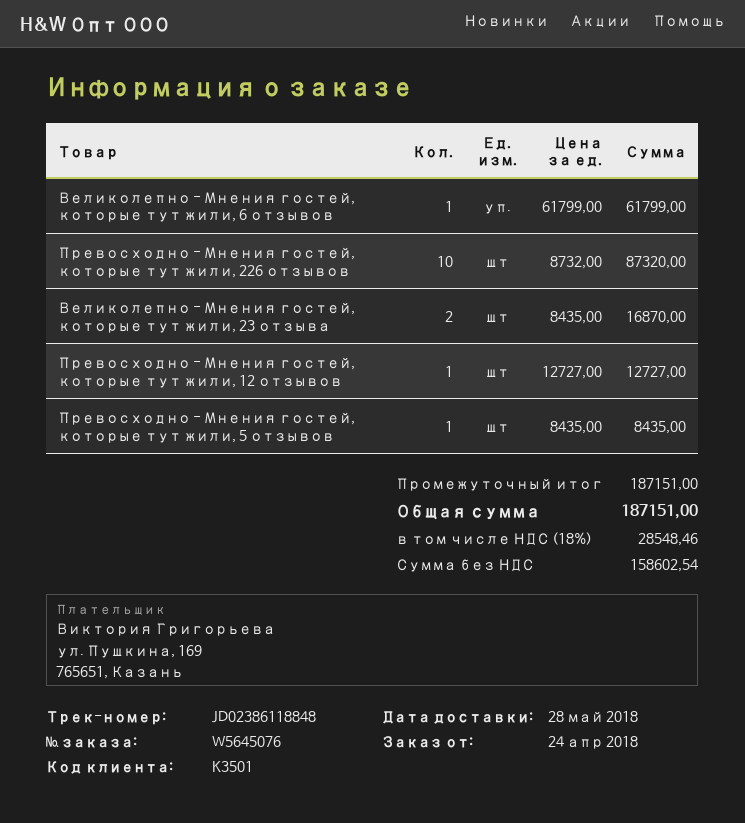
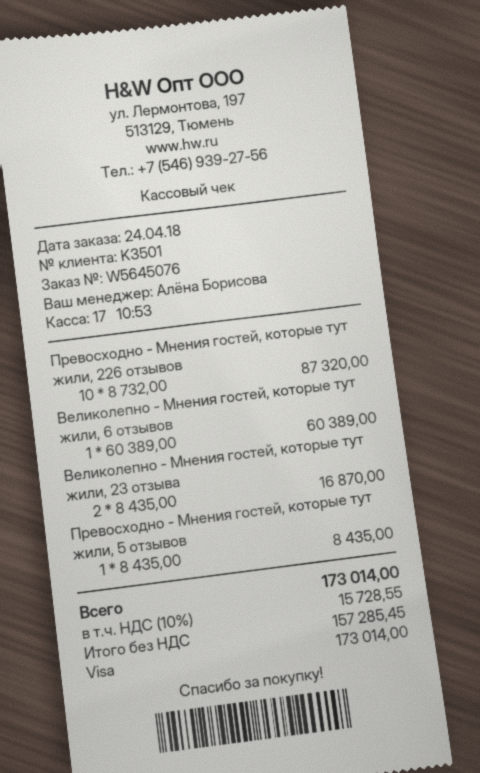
Великолепно - Мнения гостей, которые тут жили, 6 отзывов: 1 x 61799.00 = 61799.00 -> 1 x 60389.00 = 60389.00
Превосходно - Мнения гостей, которые тут жили, 12 отзывов: 1 x 12727.00 = 12727.00 -> none
net: 158602.54 -> 157285.45
tax: 18% = 28548.46 -> 10% = 15728.55
total: 187151.00 -> 173014.00

